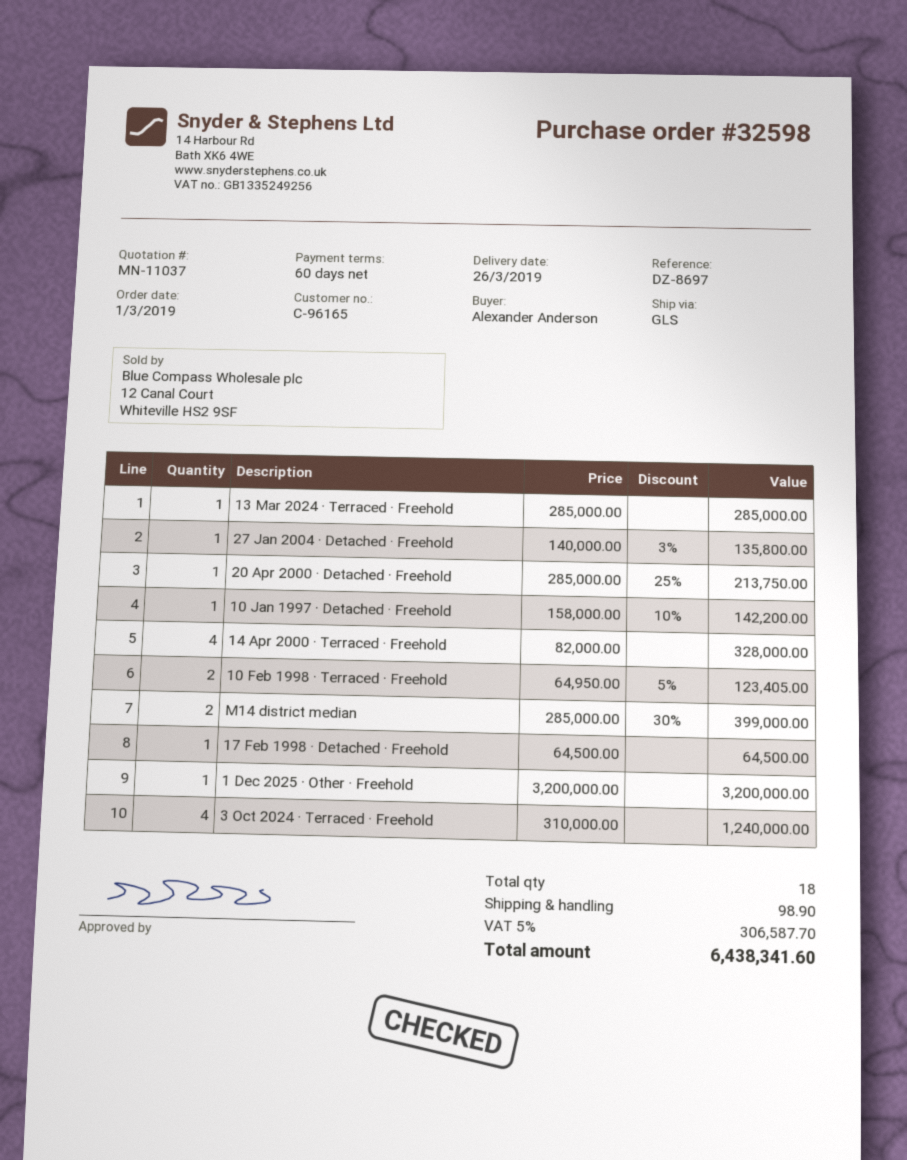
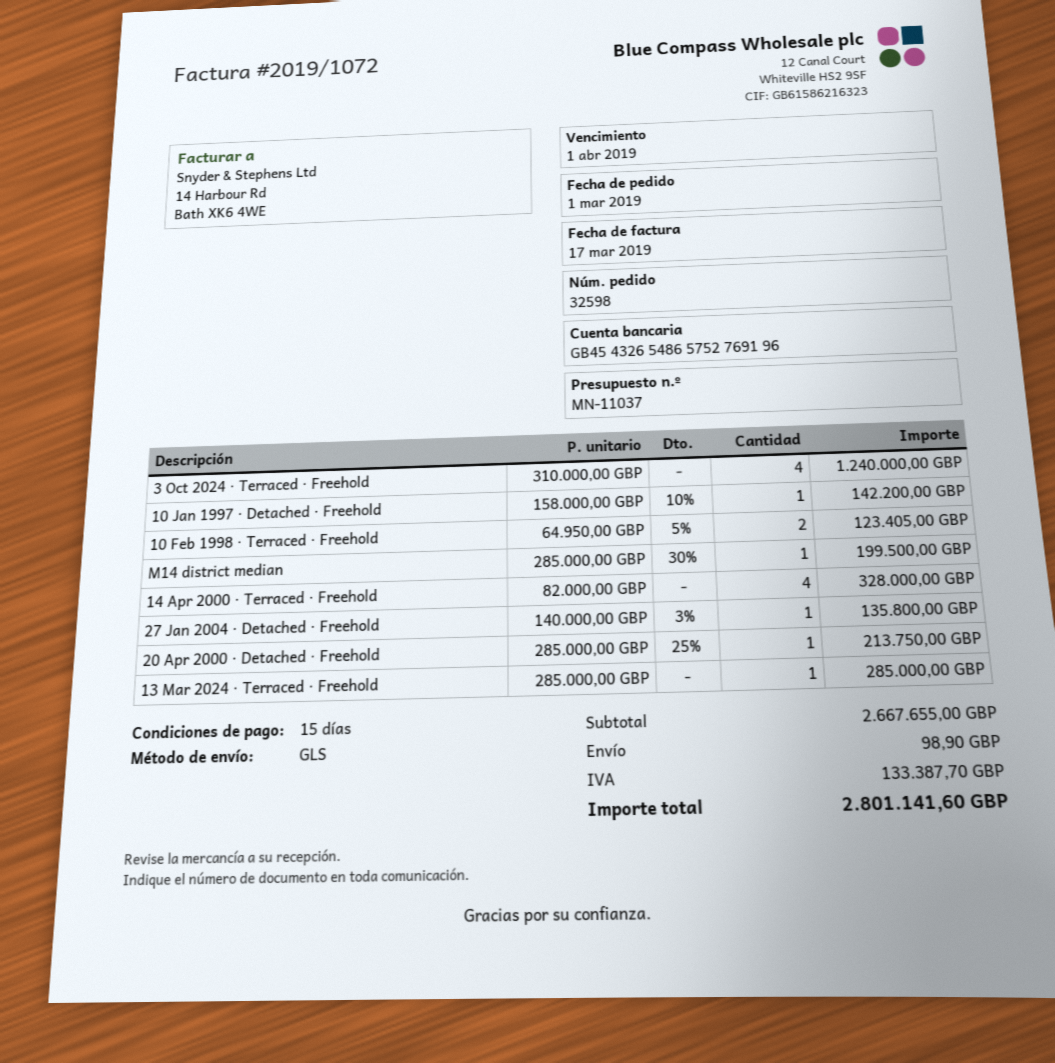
payment terms: 60 days -> 15 days
M14 district median: 2 x 285000.00 - 30% = 399000.00 -> 1 x 285000.00 - 30% = 199500.00
17 Feb 1998 · Detached · Freehold: 1 x 64500.00 = 64500.00 -> none
1 Dec 2025 · Other · Freehold: 1 x 3200000.00 = 3200000.00 -> none
tax: 306587.70 -> 133387.70
total: 6438341.60 -> 2801141.60

